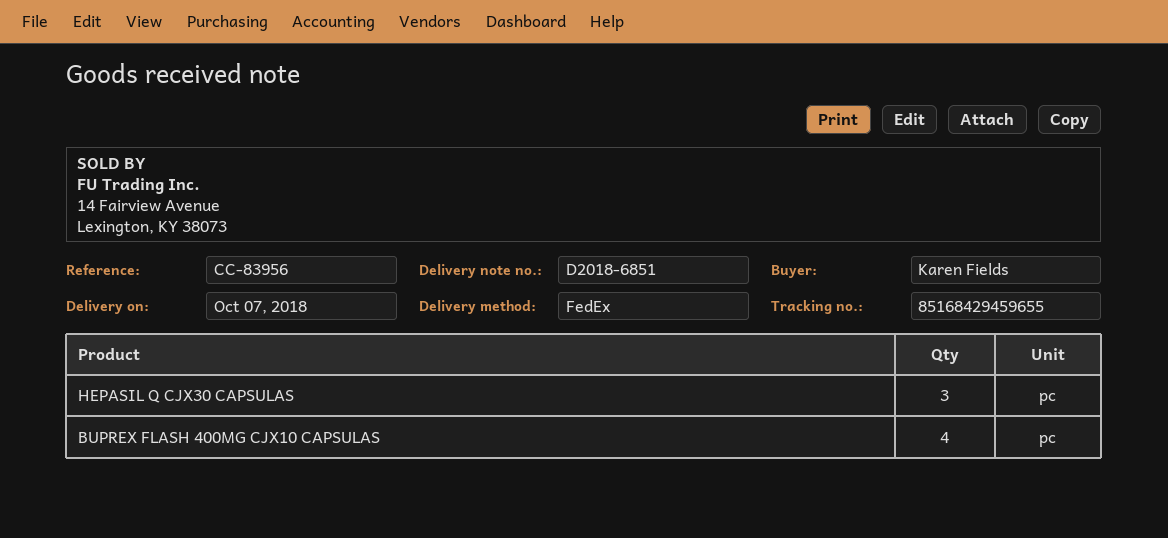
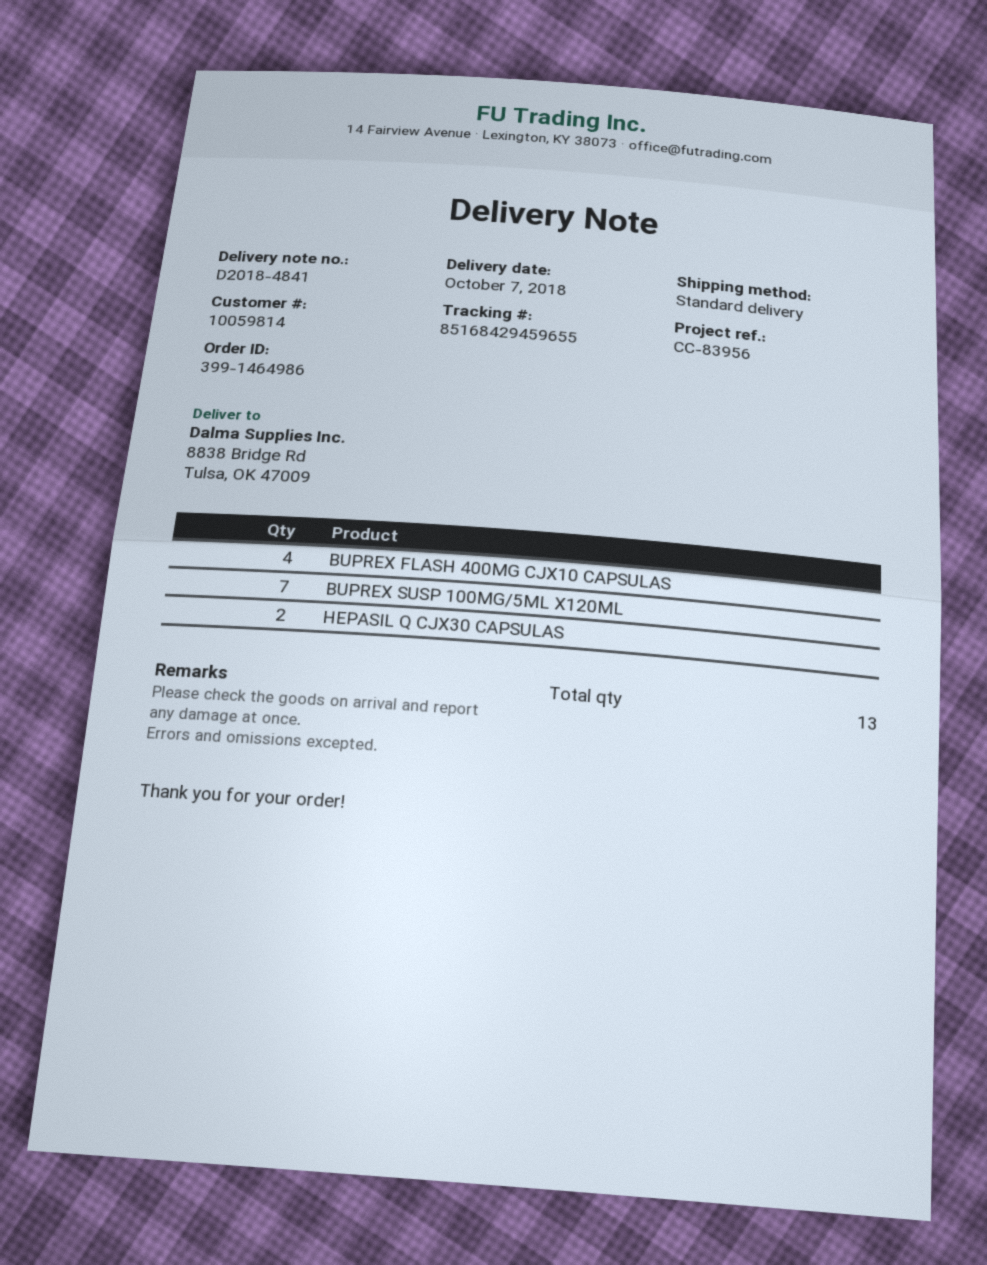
delivery note number: D2018-6851 -> D2018-4841
shipping method: FedEx -> standard
HEPASIL Q CJX30 CAPSULAS: 3 -> 2
BUPREX SUSP 100MG/5ML X120ML: none -> 7

